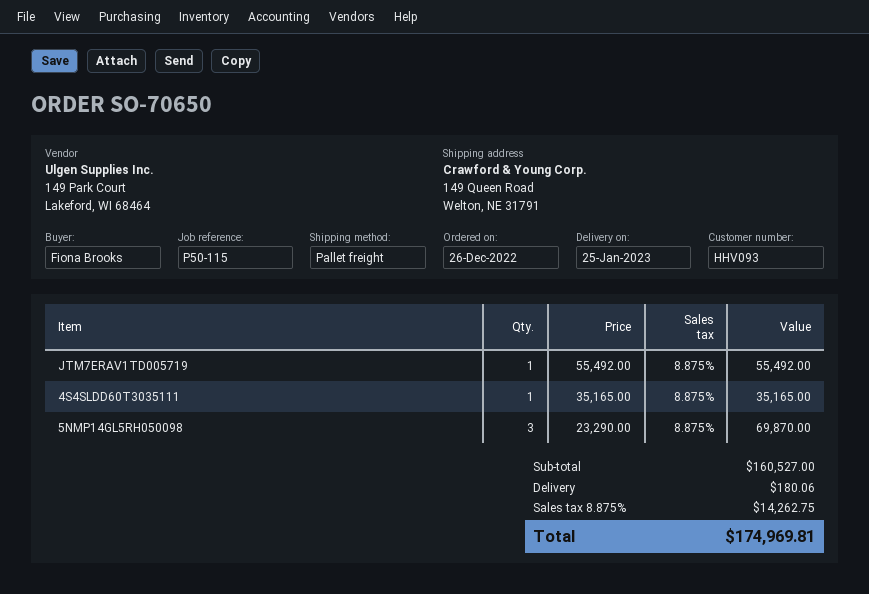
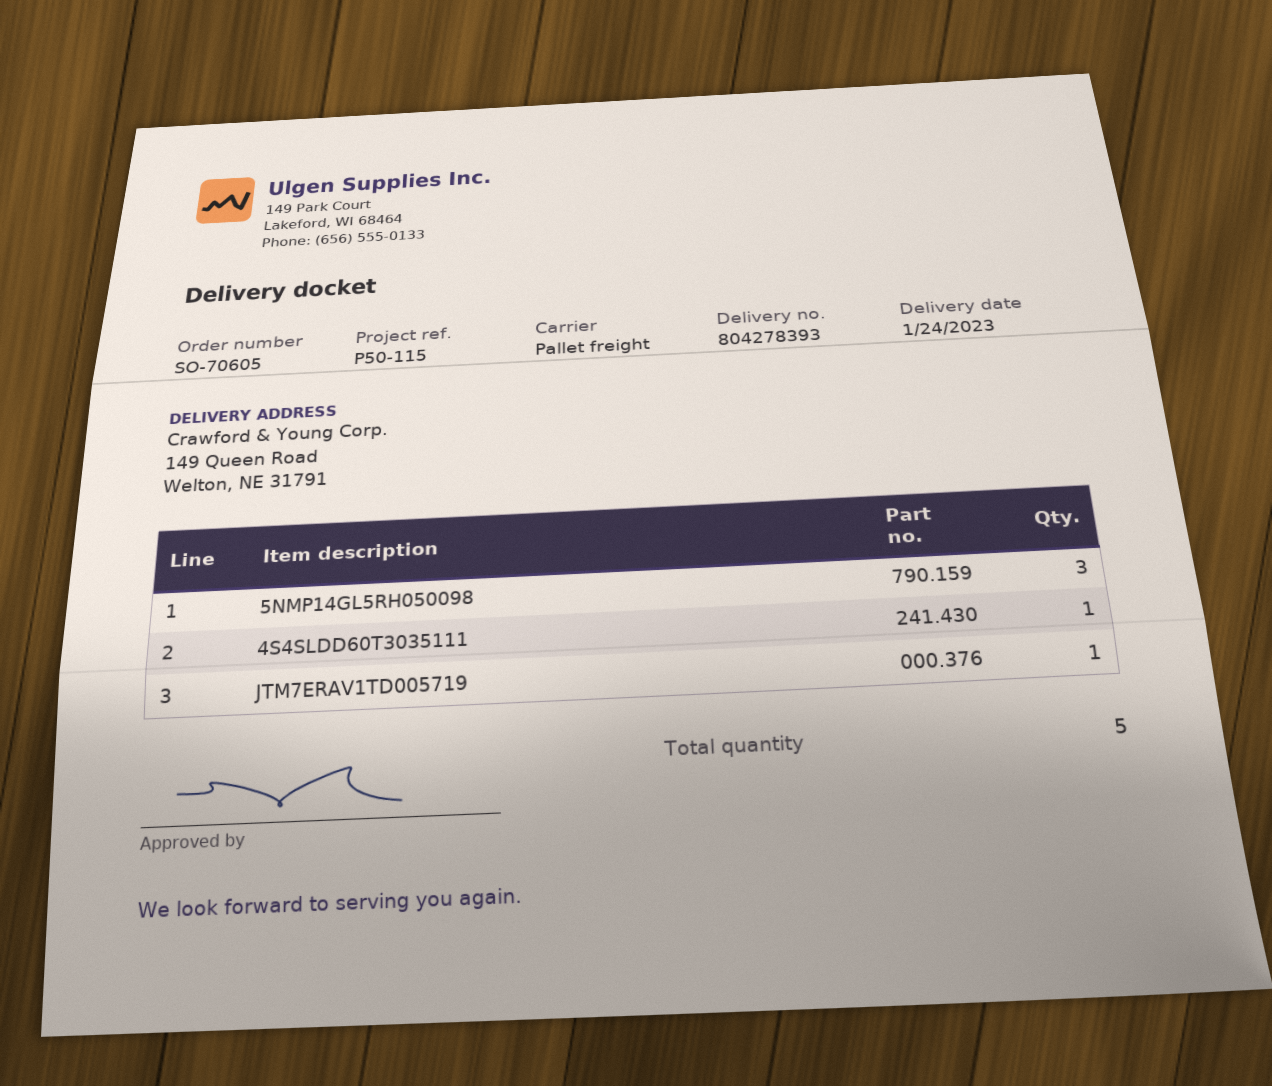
order number: SO-70650 -> SO-70605
delivery date: 2023-01-25 -> 2023-01-24

